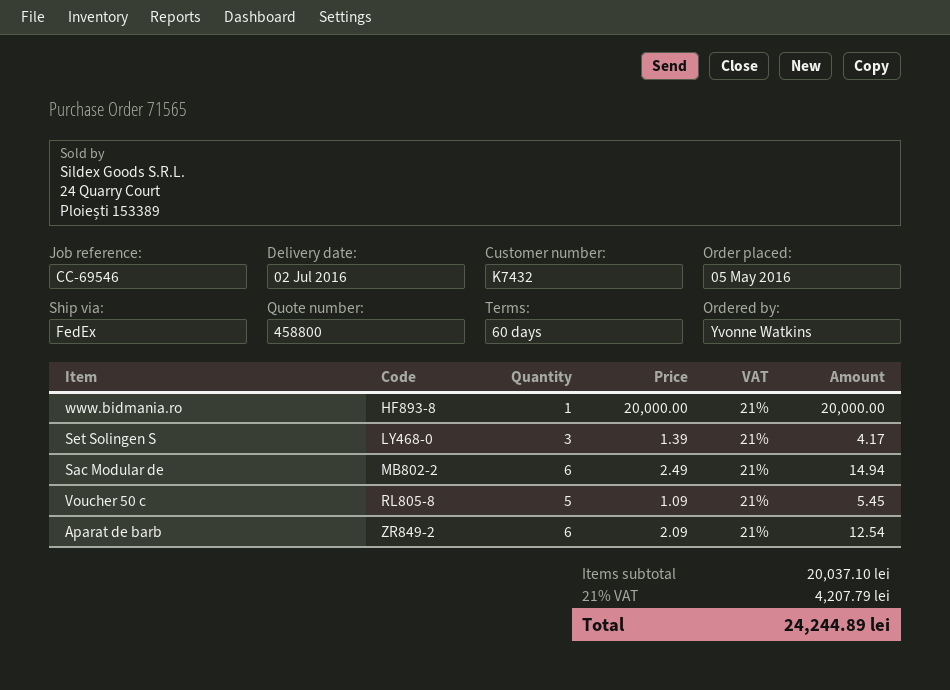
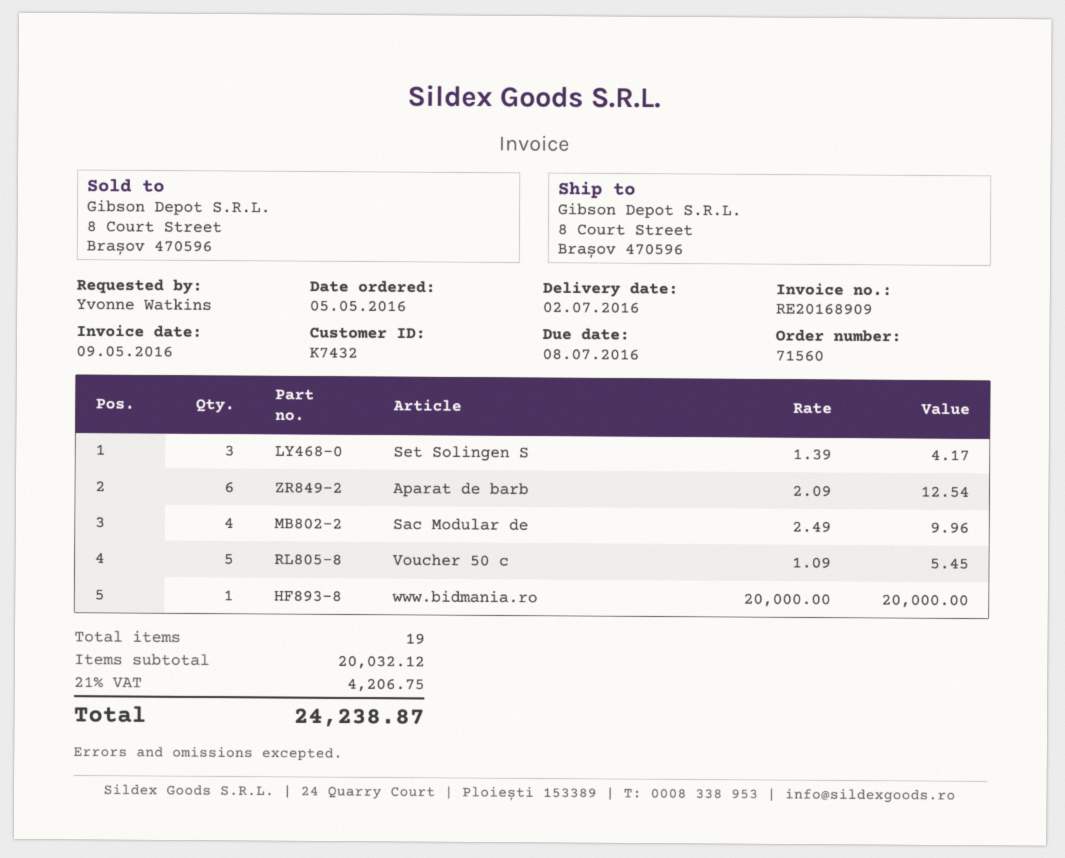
order number: 71565 -> 71560
Sac Modular de: 6 x 2.49 = 14.94 -> 4 x 2.49 = 9.96
subtotal: 20037.10 -> 20032.12
tax: 21% = 4207.79 -> 21% = 4206.75
total: 24244.89 -> 24238.87

